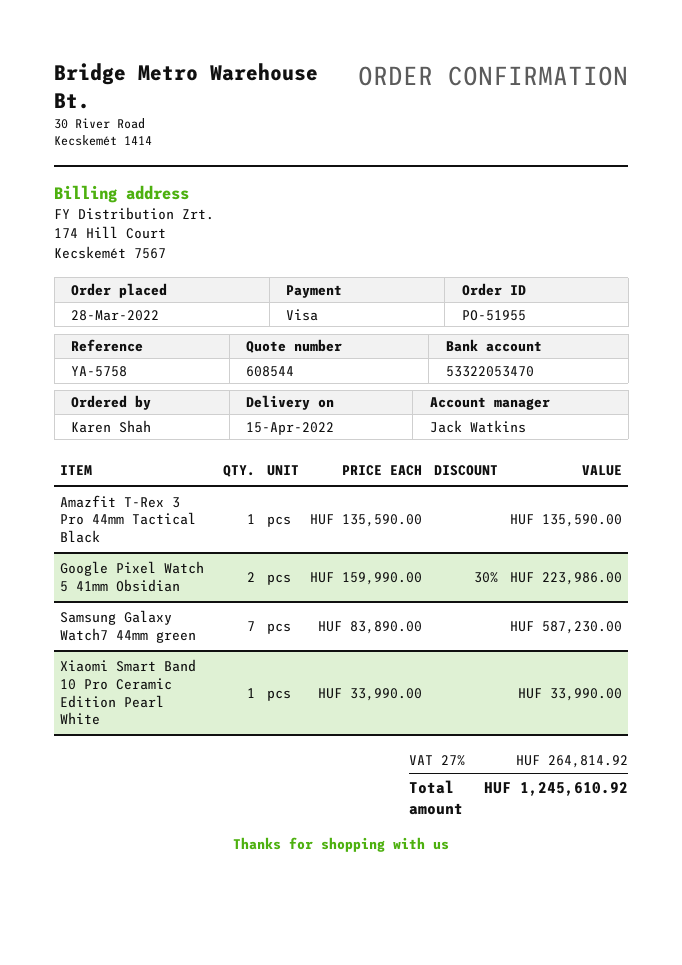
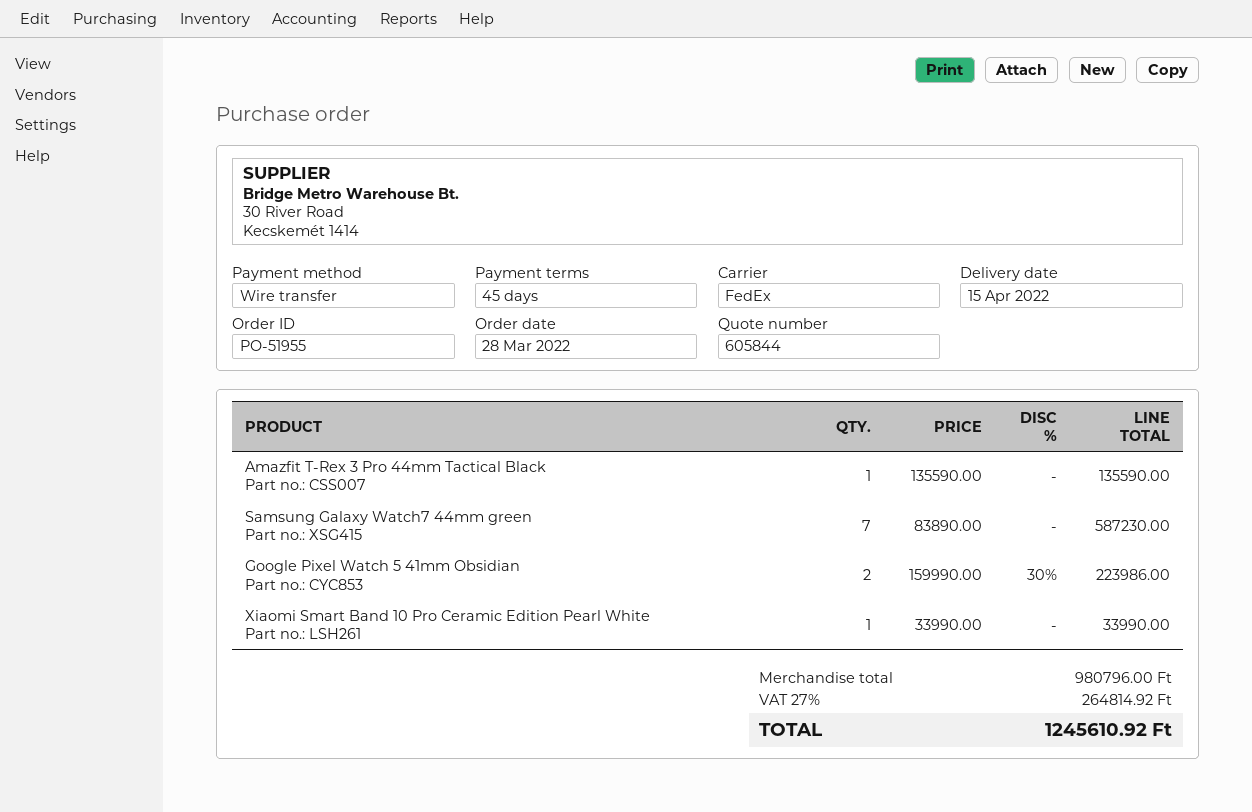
quote number: 608544 -> 605844
payment method: Visa -> bank transfer

